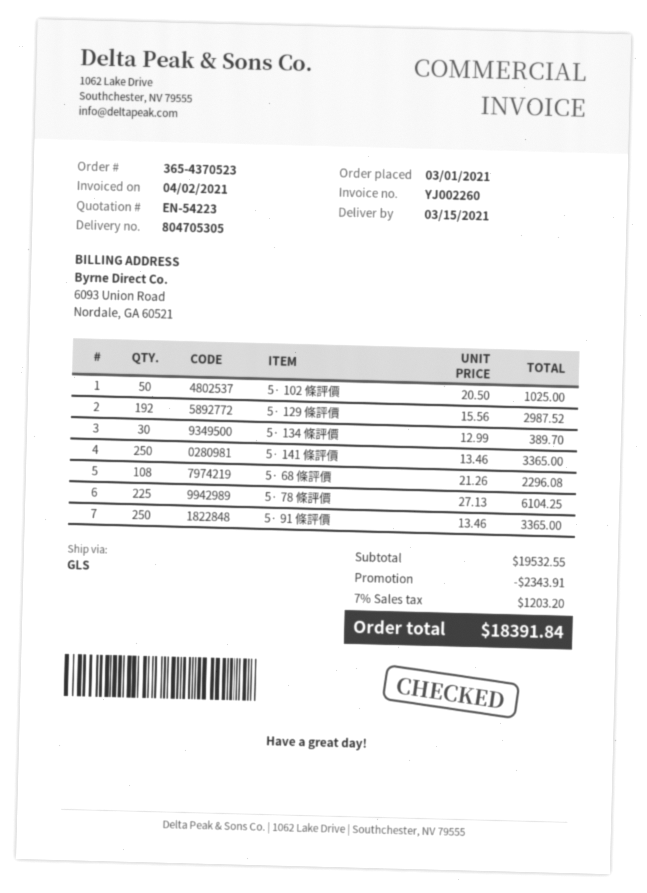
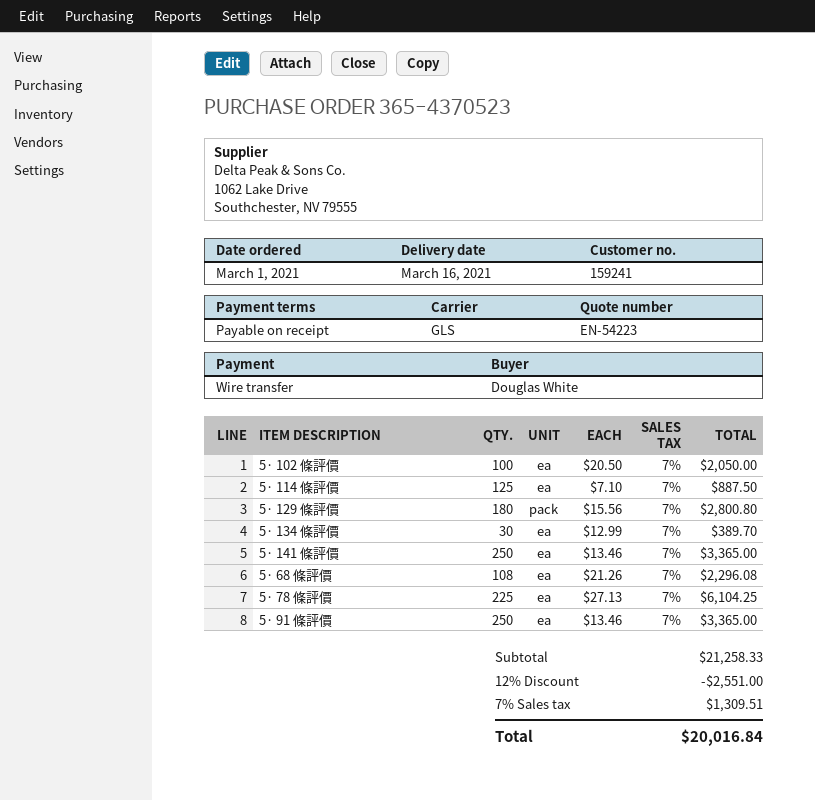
delivery date: 2021-03-15 -> 2021-03-16
5· 102 條評價: 50 x 20.50 = 1025.00 -> 100 x 20.50 = 2050.00
5· 129 條評價: 192 x 15.56 = 2987.52 -> 180 x 15.56 = 2800.80
5· 114 條評價: none -> 125 x 7.10 = 887.50
subtotal: 19532.55 -> 21258.33
discount: 2343.91 -> 2551.00
tax: 7% = 1203.20 -> 7% = 1309.51
total: 18391.84 -> 20016.84

